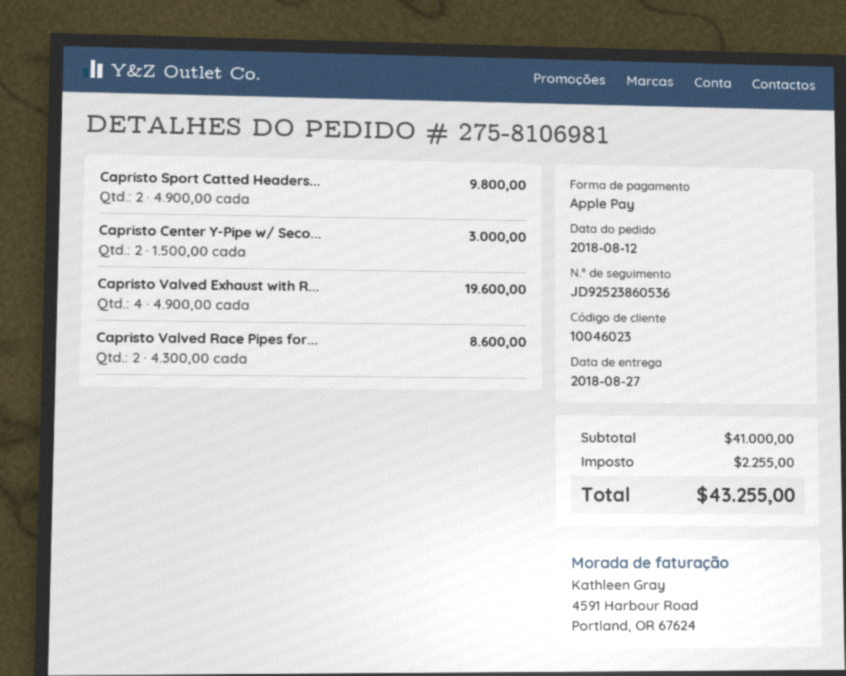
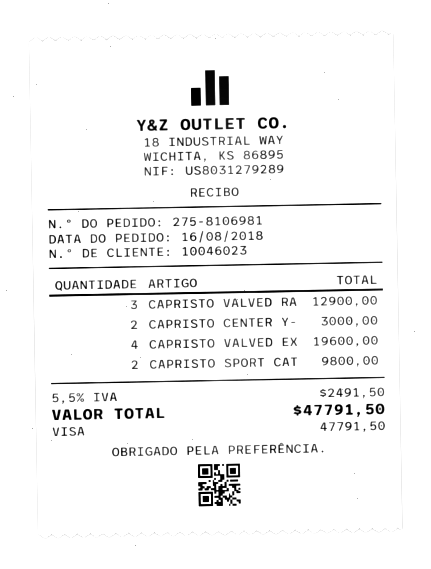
order date: 2018-08-12 -> 2018-08-16
payment method: Apple Pay -> Visa
Capristo Valved Race Pipes for...: 2 for 8600.00 -> 3 for 12900.00
tax: 2255.00 -> 2491.50
total: 43255.00 -> 47791.50

